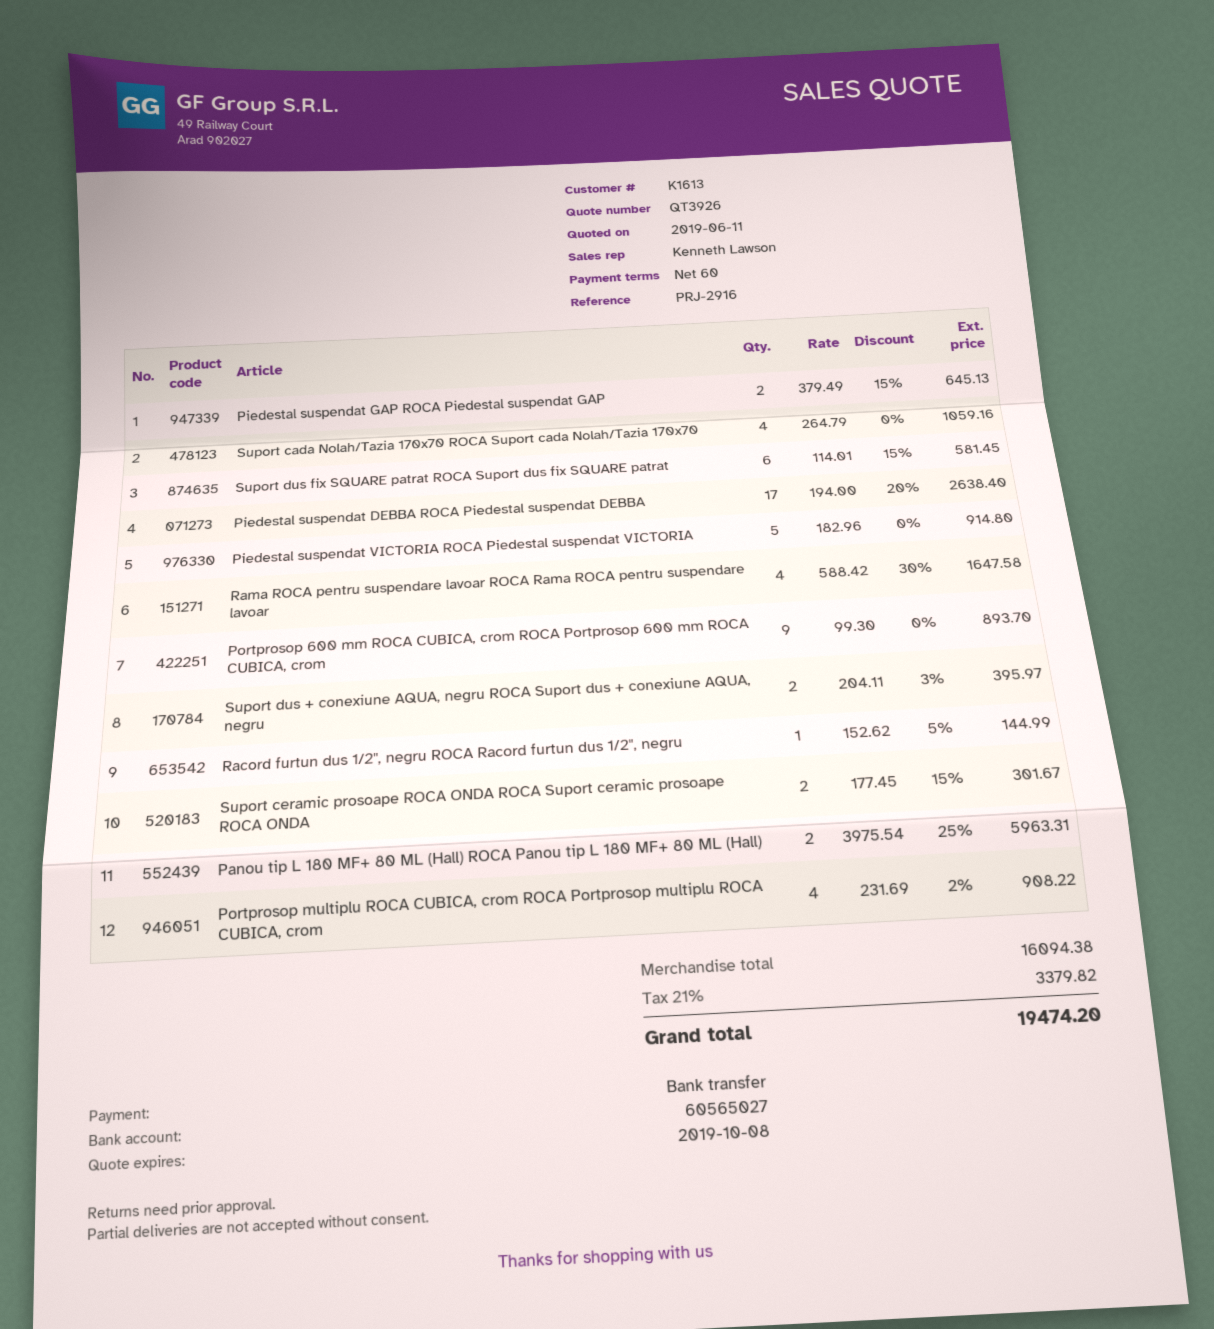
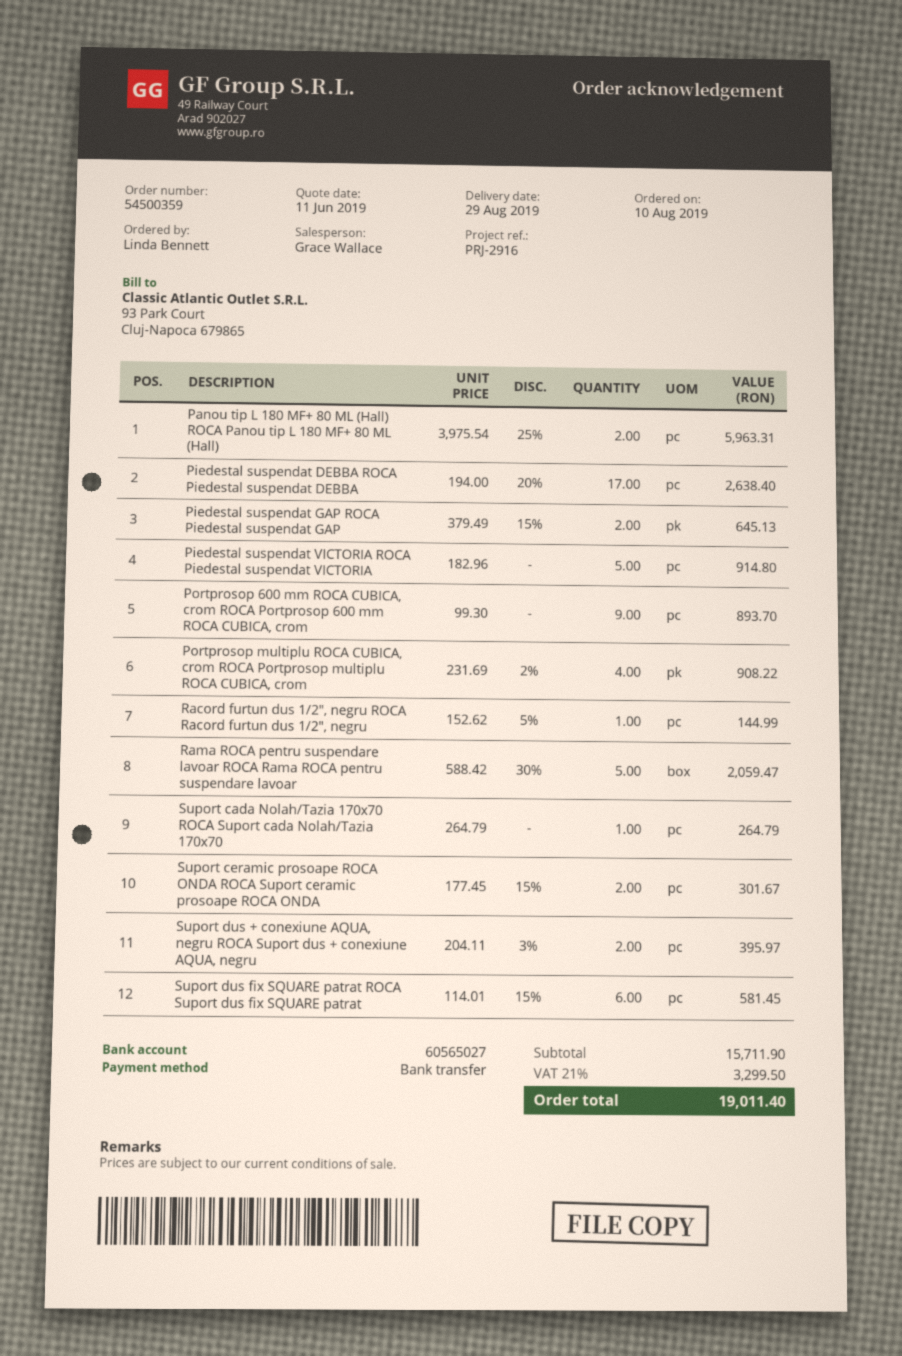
sales rep: Kenneth Lawson -> Grace Wallace
Suport cada Nolah/Tazia 170x70 ROCA Suport cada Nolah/Tazia 170x70: 4 x 264.79 = 1059.16 -> 1 x 264.79 = 264.79
Rama ROCA pentru suspendare lavoar ROCA Rama ROCA pentru suspendare lavoar: 4 x 588.42 - 30% = 1647.58 -> 5 x 588.42 - 30% = 2059.47
subtotal: 16094.38 -> 15711.90
tax: 21% = 3379.82 -> 21% = 3299.50
total: 19474.20 -> 19011.40

